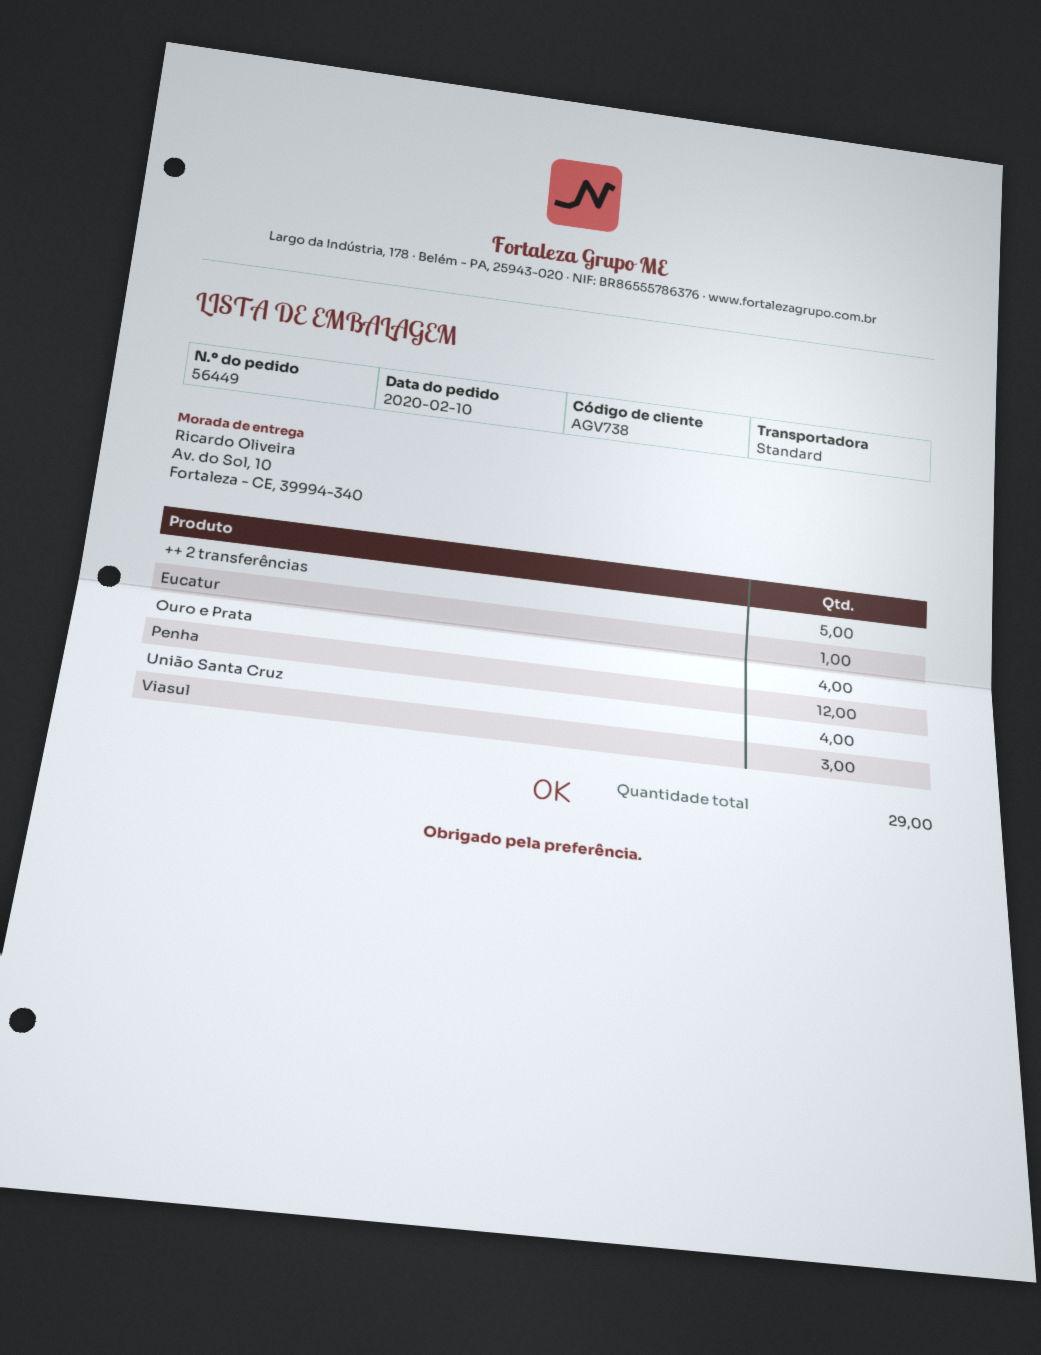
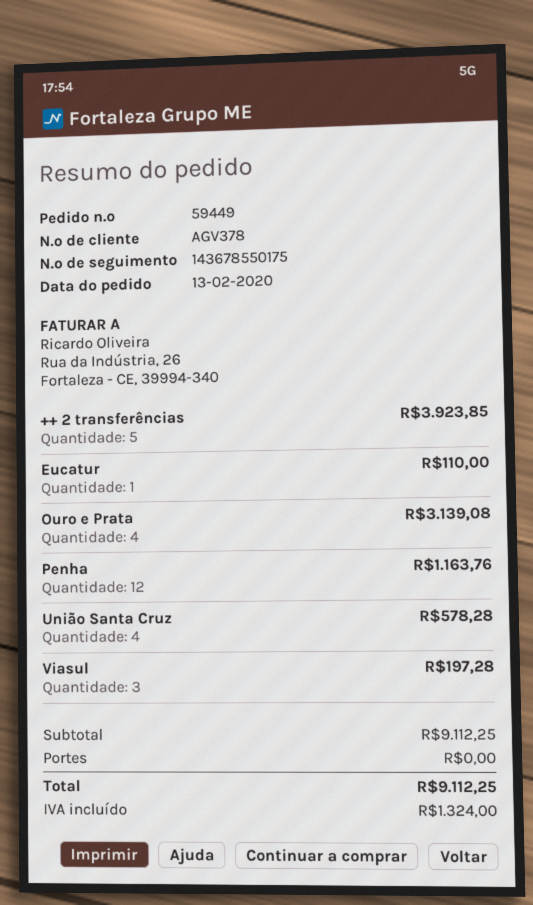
order number: 56449 -> 59449
order date: 2020-02-10 -> 2020-02-13
customer number: AGV738 -> AGV378

